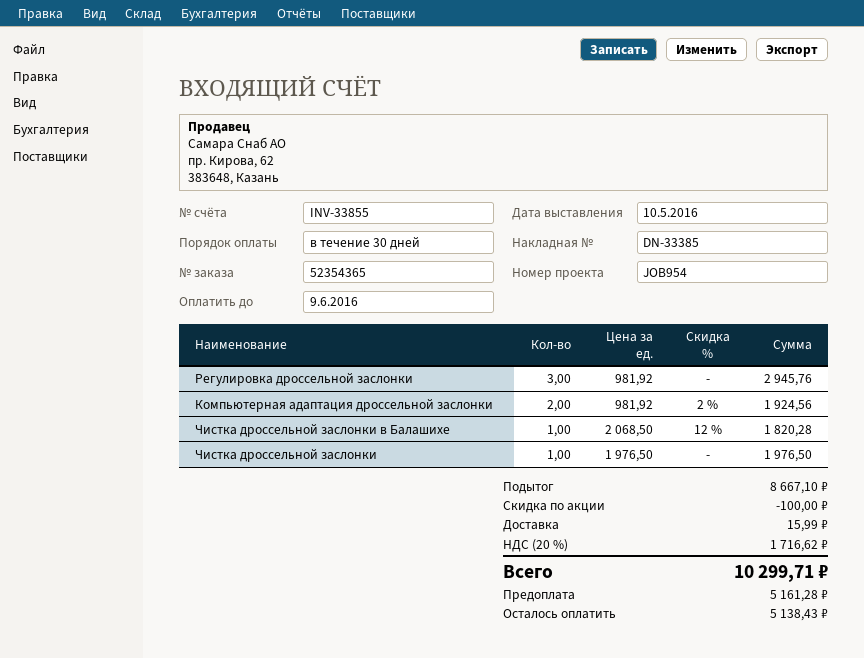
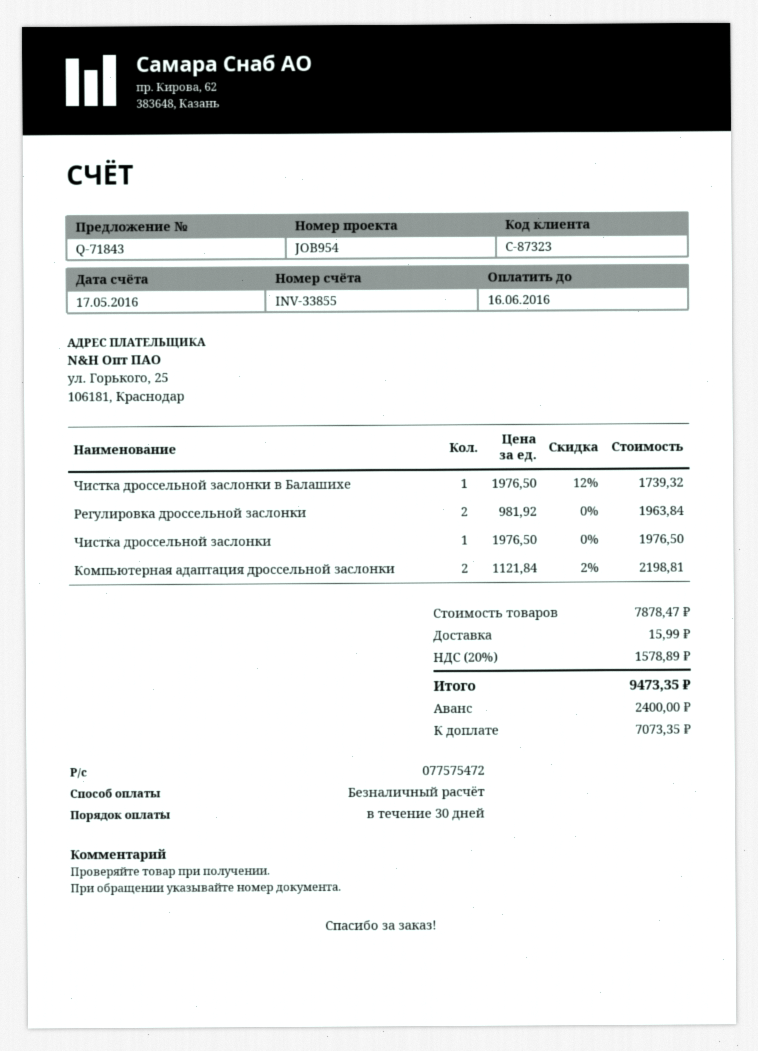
invoice date: 2016-05-10 -> 2016-05-17
due date: 2016-06-09 -> 2016-06-16
Регулировка дроссельной заслонки: 3 x 981.92 = 2945.76 -> 2 x 981.92 = 1963.84
Компьютерная адаптация дроссельной заслонки: 2 x 981.92 - 2% = 1924.56 -> 2 x 1121.84 - 2% = 2198.81
Чистка дроссельной заслонки в Балашихе: 1 x 2068.50 - 12% = 1820.28 -> 1 x 1976.50 - 12% = 1739.32
subtotal: 8667.10 -> 7878.47
discount: 100.00 -> none
tax: 20% = 1716.62 -> 20% = 1578.89
total: 10299.71 -> 9473.35
deposit: 5161.28 -> 2400.00
balance: 5138.43 -> 7073.35

